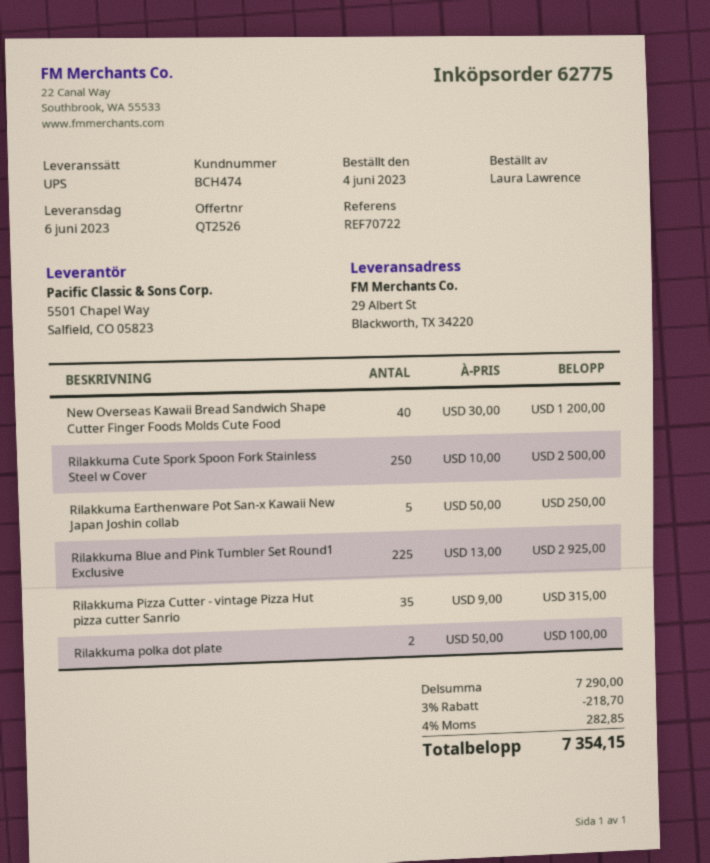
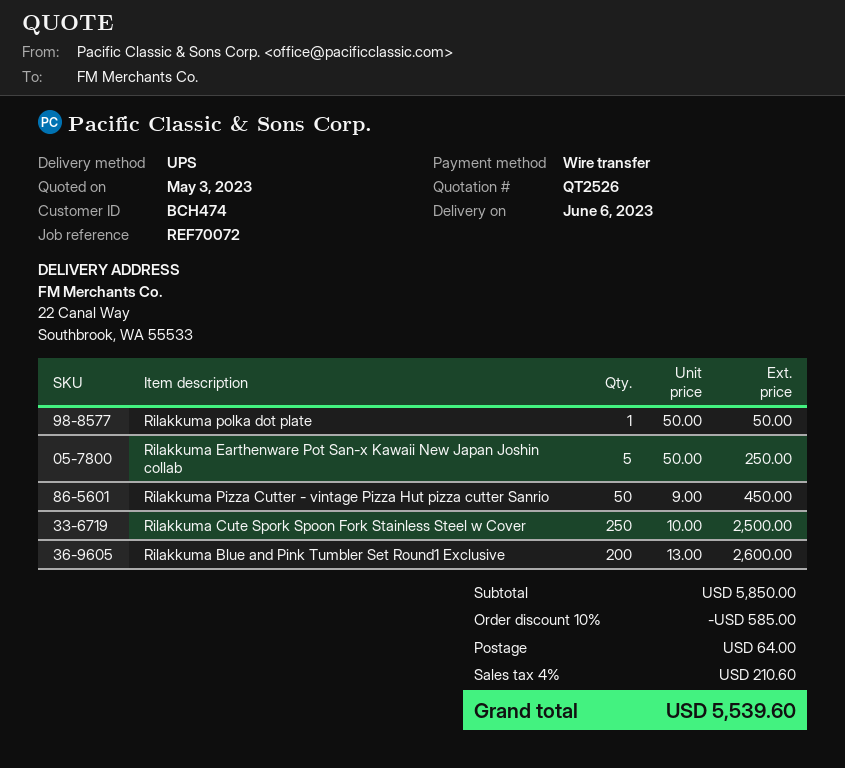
reference: REF70722 -> REF70072
ship to: 29 Albert St, Blackworth, TX 34220 -> 22 Canal Way, Southbrook, WA 55533
New Overseas Kawaii Bread Sandwich Shape Cutter Finger Foods Molds Cute Food: 40 x 30.00 = 1200.00 -> none
Rilakkuma Blue and Pink Tumbler Set Round1 Exclusive: 225 x 13.00 = 2925.00 -> 200 x 13.00 = 2600.00
Rilakkuma Pizza Cutter - vintage Pizza Hut pizza cutter Sanrio: 35 x 9.00 = 315.00 -> 50 x 9.00 = 450.00
Rilakkuma polka dot plate: 2 x 50.00 = 100.00 -> 1 x 50.00 = 50.00
subtotal: 7290.00 -> 5850.00
discount: 3% = 218.70 -> 10% = 585.00
shipping: none -> 64.00
tax: 4% = 282.85 -> 4% = 210.60
total: 7354.15 -> 5539.60

